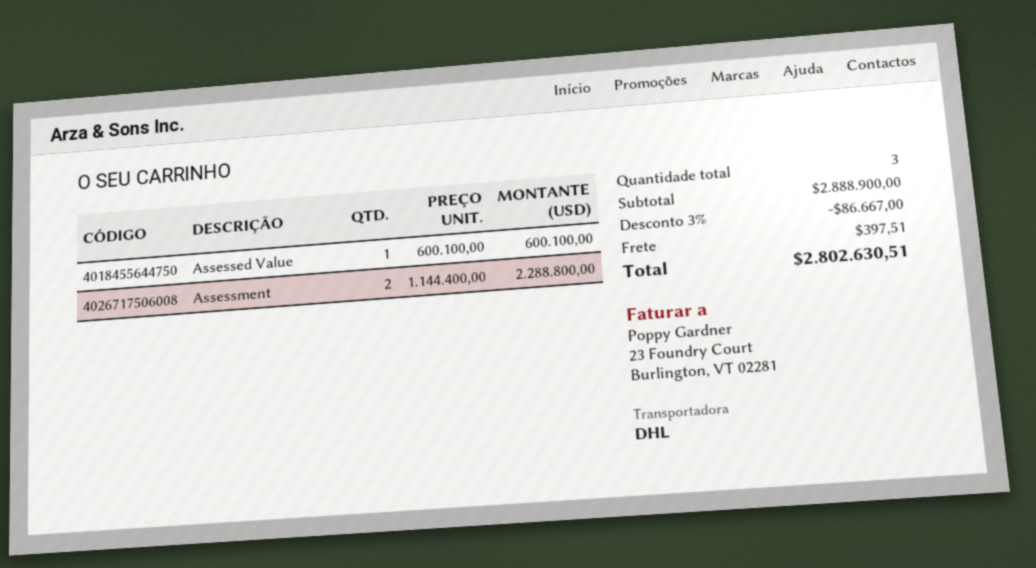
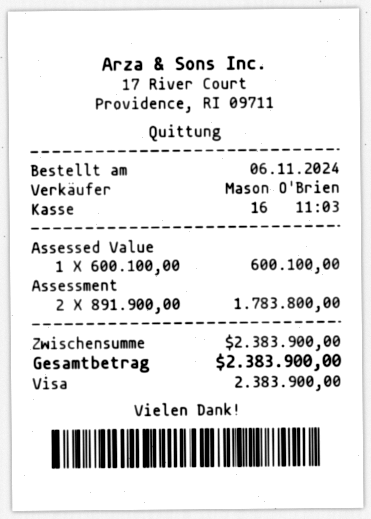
Assessment: 2 x 1144400.00 = 2288800.00 -> 2 x 891900.00 = 1783800.00
subtotal: 2888900.00 -> 2383900.00
discount: 3% = 86667.00 -> none
shipping: 397.51 -> none
total: 2802630.51 -> 2383900.00

